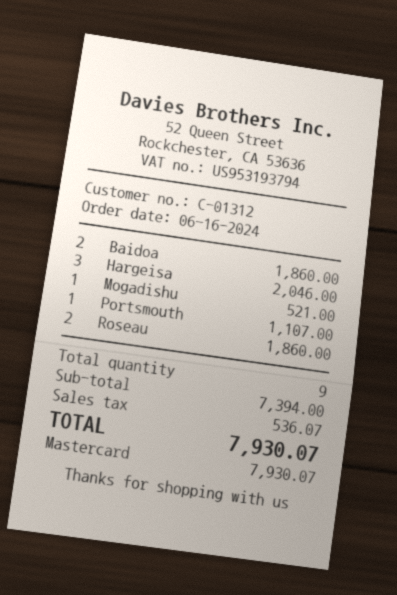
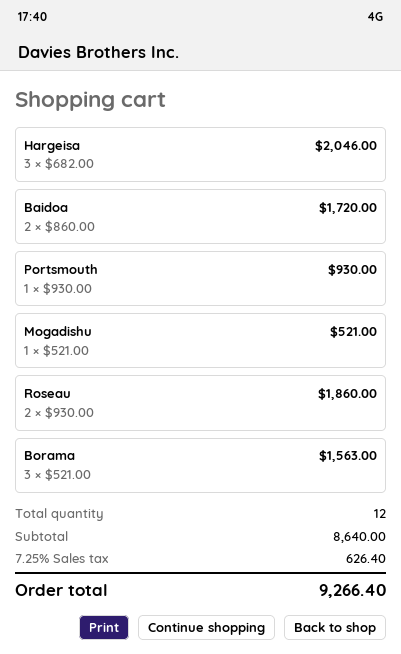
Baidoa: 2 for 1860.00 -> 2 for 1720.00
Portsmouth: 1 for 1107.00 -> 1 for 930.00
Borama: none -> 3 for 1563.00
total quantity: 9 -> 12
subtotal: 7394.00 -> 8640.00
tax: 536.07 -> 626.40
total: 7930.07 -> 9266.40

